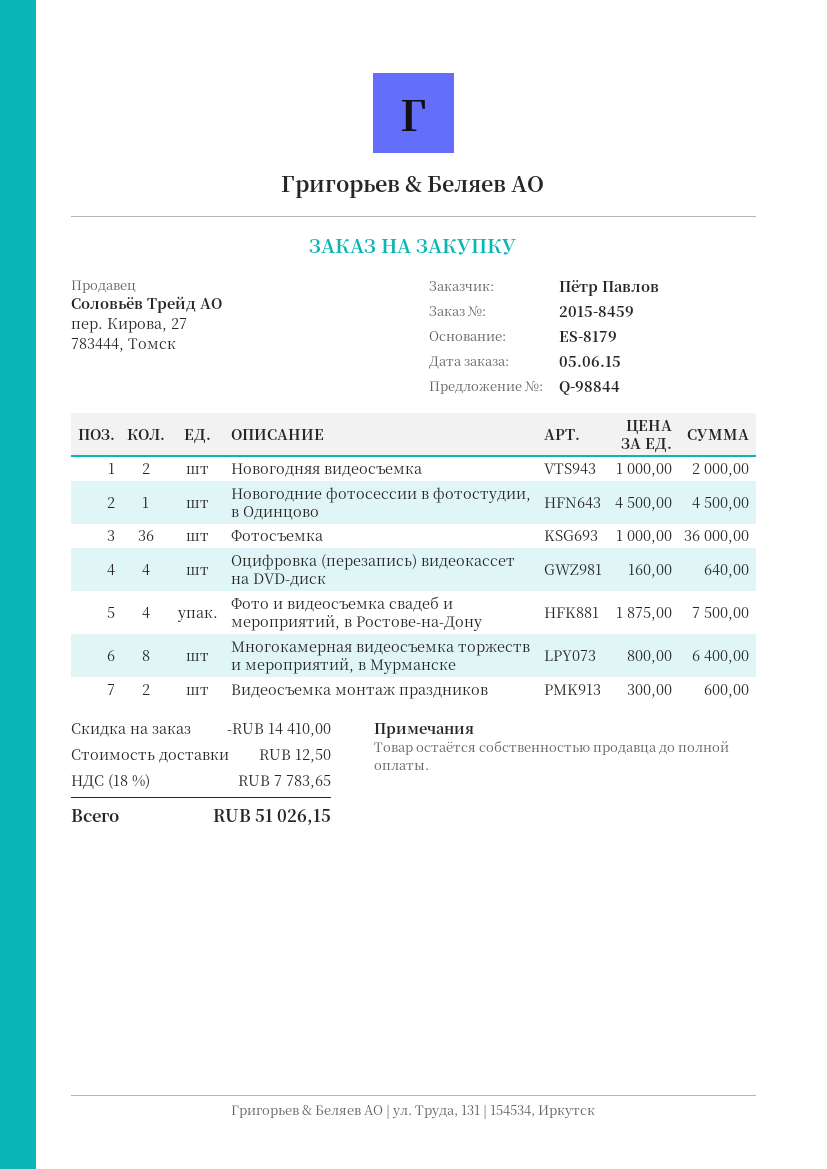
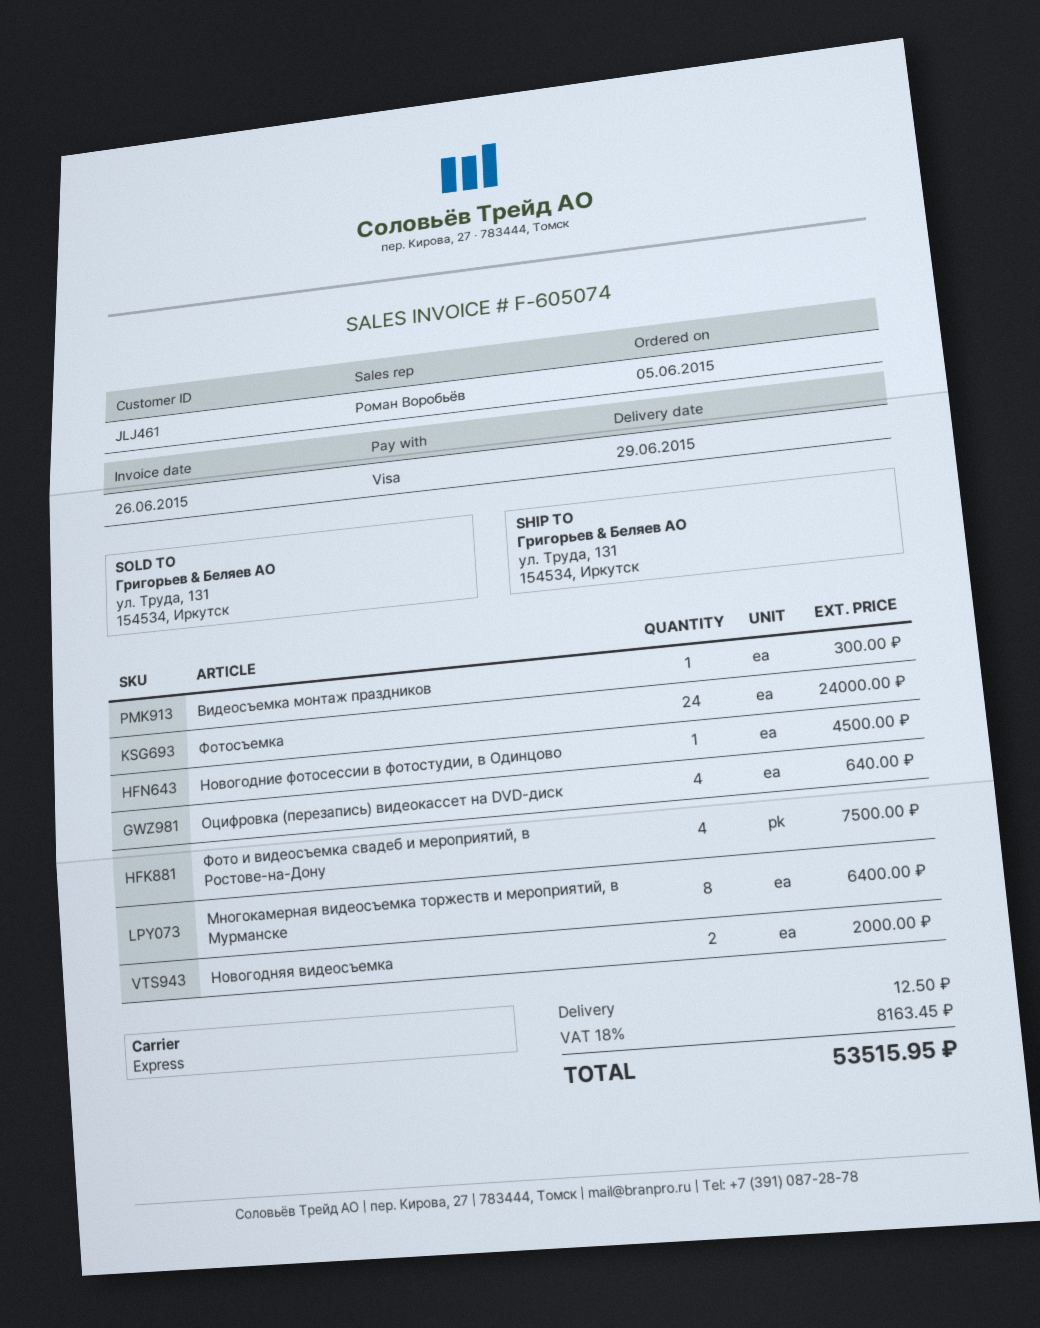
Фотосъемка: 36 for 36000.00 -> 24 for 24000.00
Видеосъемка монтаж праздников: 2 for 600.00 -> 1 for 300.00
discount: 14410.00 -> none
tax: 18% = 7783.65 -> 18% = 8163.45
total: 51026.15 -> 53515.95

